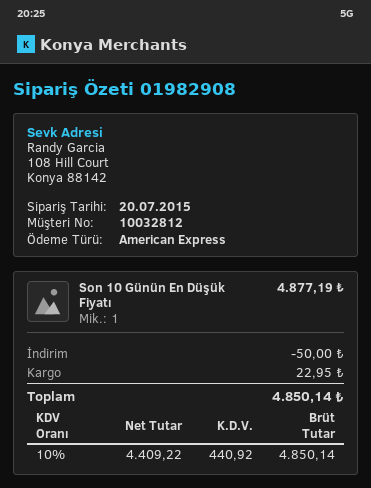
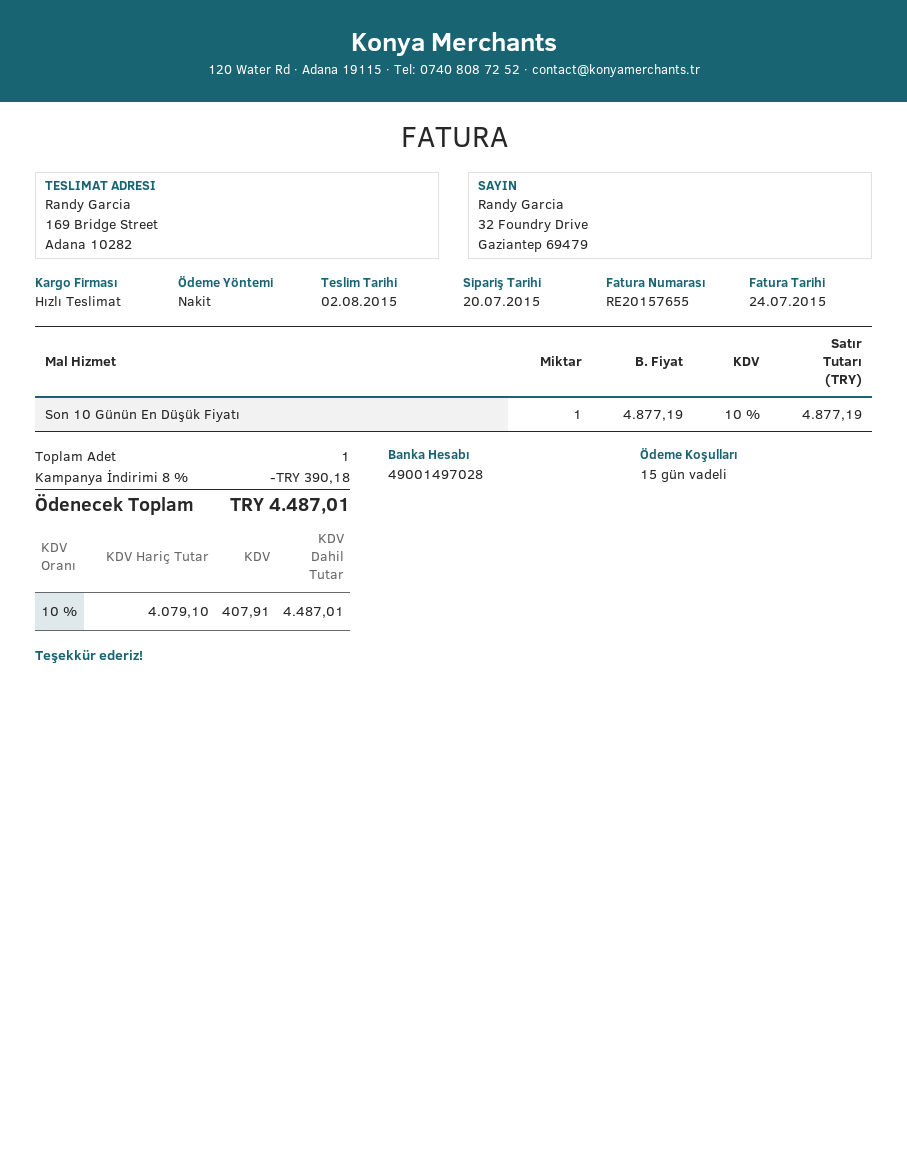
payment method: American Express -> cash
ship to: 108 Hill Court, Konya 88142 -> 169 Bridge Street, Adana 10282
discount: 50.00 -> 390.18
shipping: 22.95 -> none
net: 4409.22 -> 4079.10
tax: 10% = 440.92 -> 10% = 407.91
total: 4850.14 -> 4487.01

